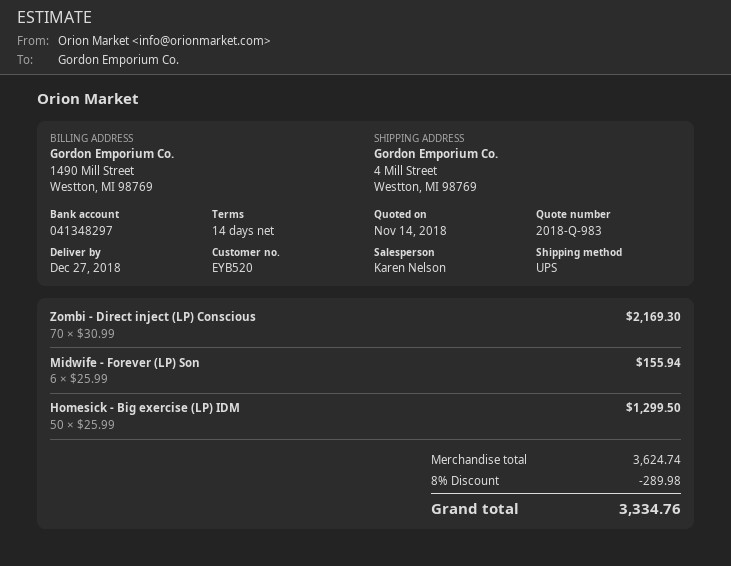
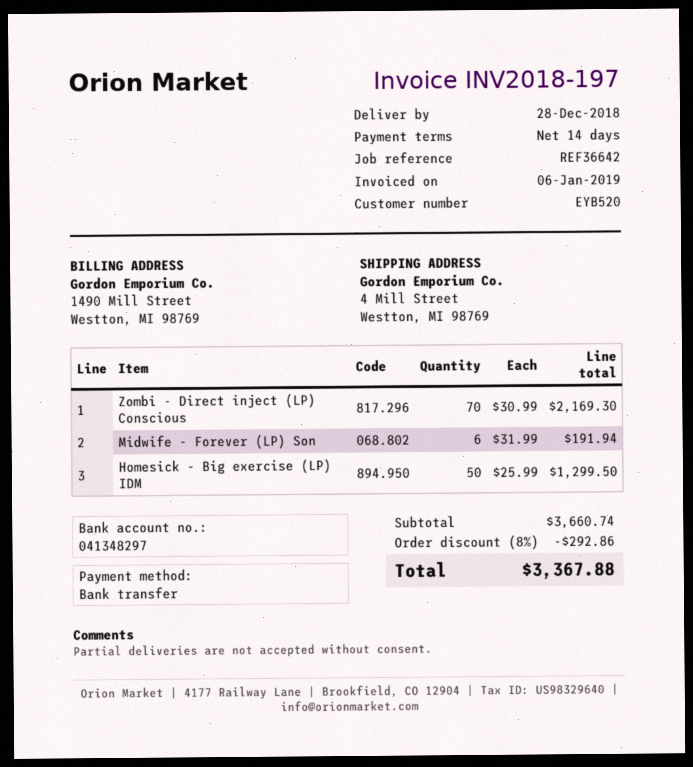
delivery date: 2018-12-27 -> 2018-12-28
Midwife - Forever (LP) Son: 6 x 25.99 = 155.94 -> 6 x 31.99 = 191.94
subtotal: 3624.74 -> 3660.74
discount: 8% = 289.98 -> 8% = 292.86
total: 3334.76 -> 3367.88

